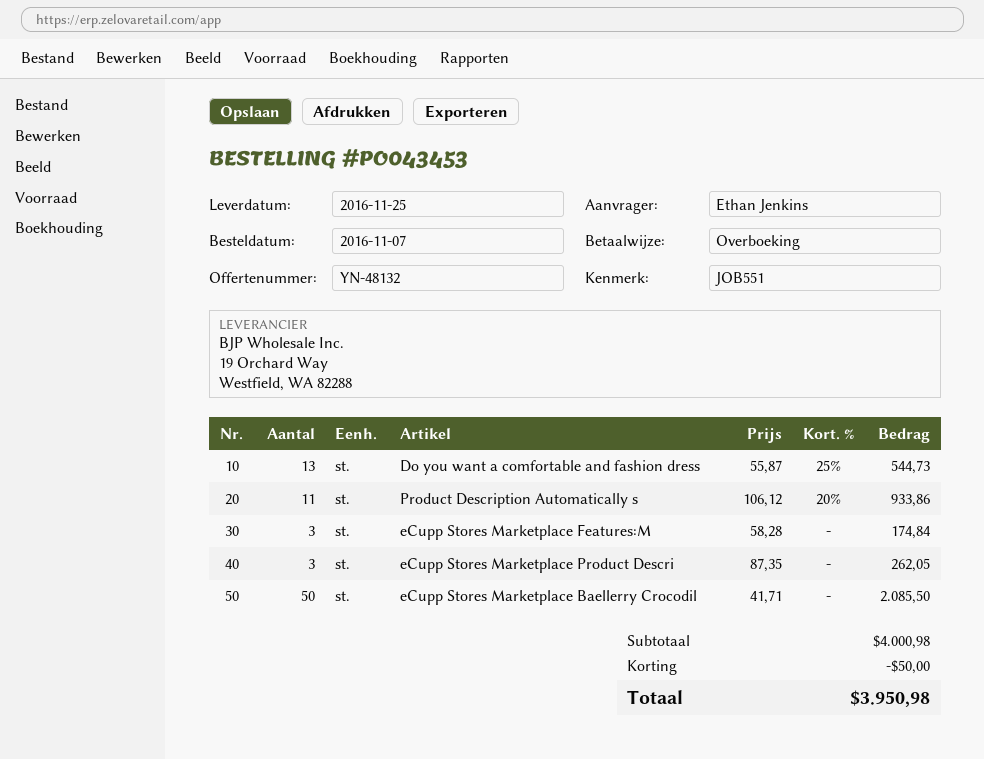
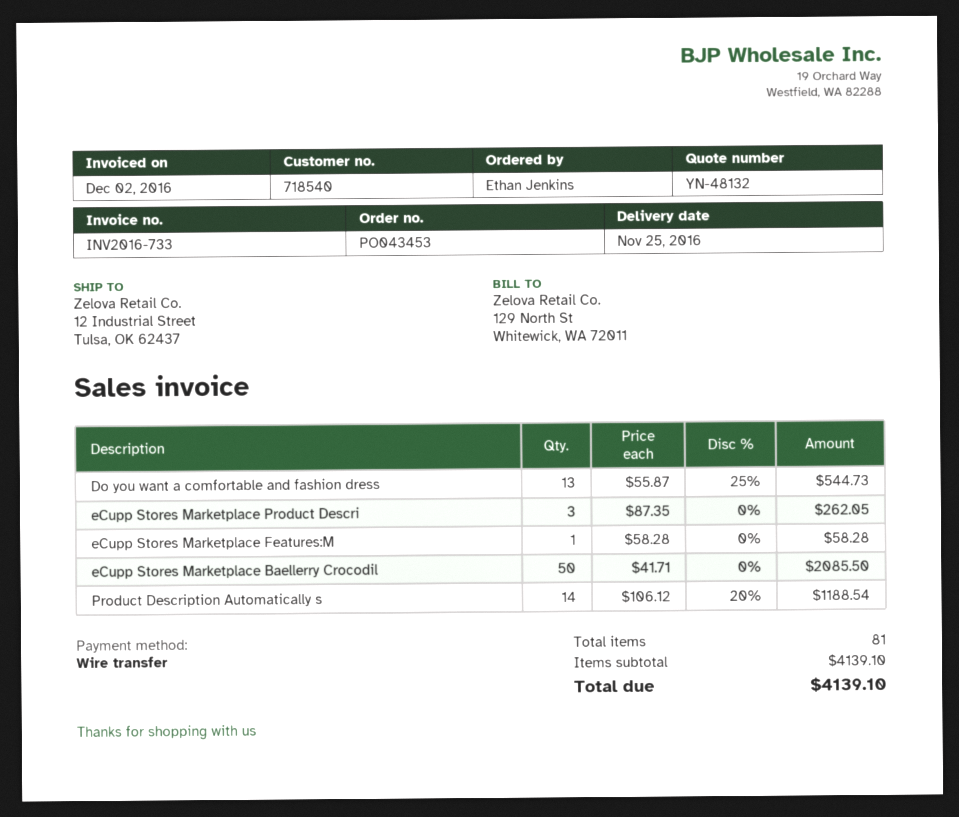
Product Description Automatically s: 11 x 106.12 - 20% = 933.86 -> 14 x 106.12 - 20% = 1188.54
eCupp Stores Marketplace Features:M: 3 x 58.28 = 174.84 -> 1 x 58.28 = 58.28
subtotal: 4000.98 -> 4139.10
discount: 50.00 -> none
total: 3950.98 -> 4139.10

